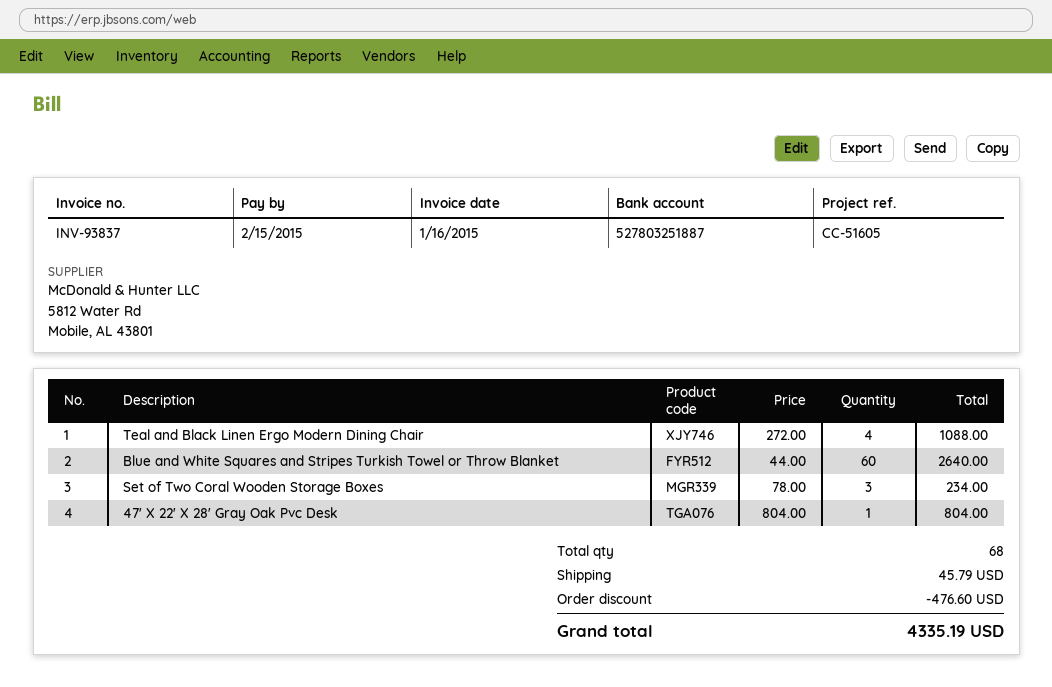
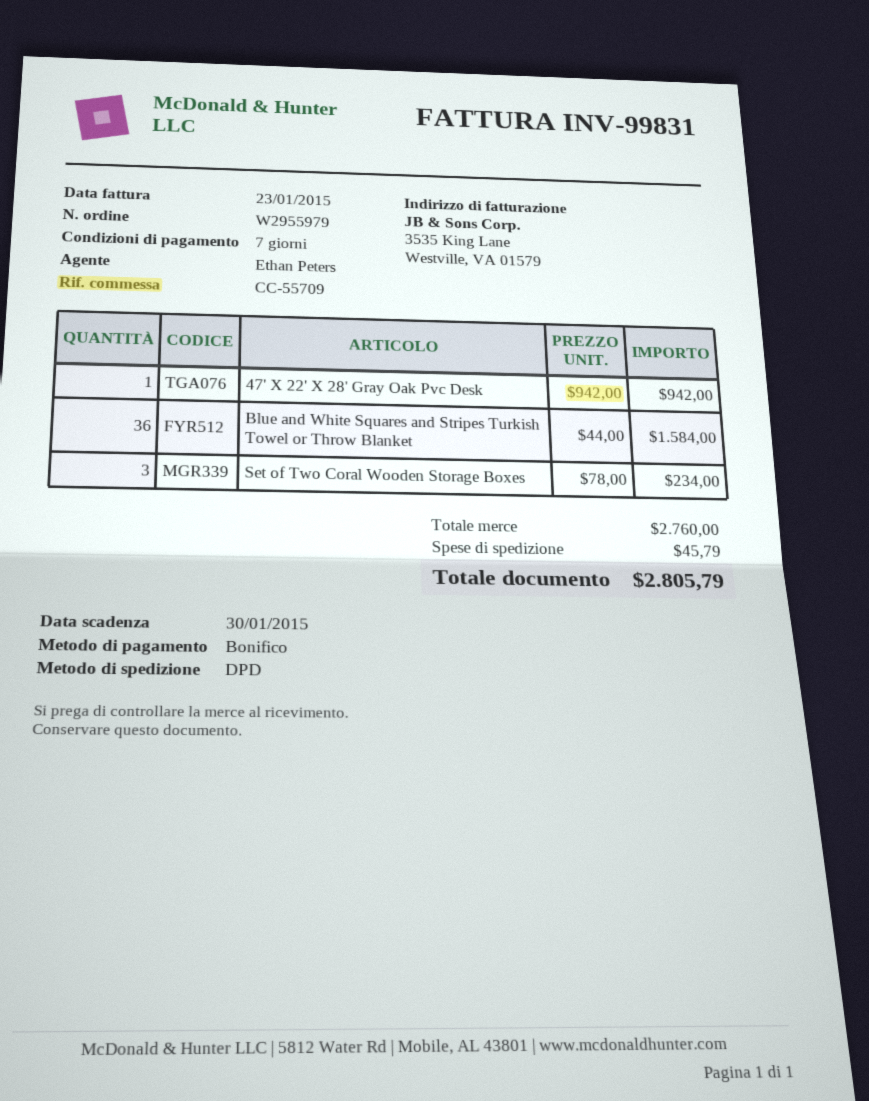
invoice number: INV-93837 -> INV-99831
invoice date: 2015-01-16 -> 2015-01-23
due date: 2015-02-15 -> 2015-01-30
reference: CC-51605 -> CC-55709
Teal and Black Linen Ergo Modern Dining Chair: 4 x 272.00 = 1088.00 -> none
Blue and White Squares and Stripes Turkish Towel or Throw Blanket: 60 x 44.00 = 2640.00 -> 36 x 44.00 = 1584.00
47' X 22' X 28' Gray Oak Pvc Desk: 1 x 804.00 = 804.00 -> 1 x 942.00 = 942.00
discount: 476.60 -> none
total: 4335.19 -> 2805.79

